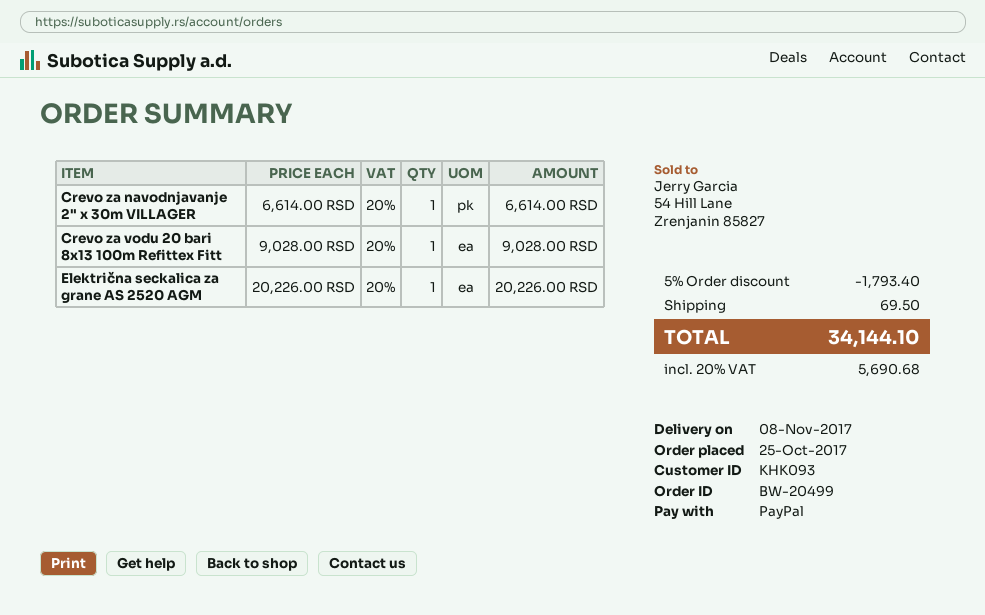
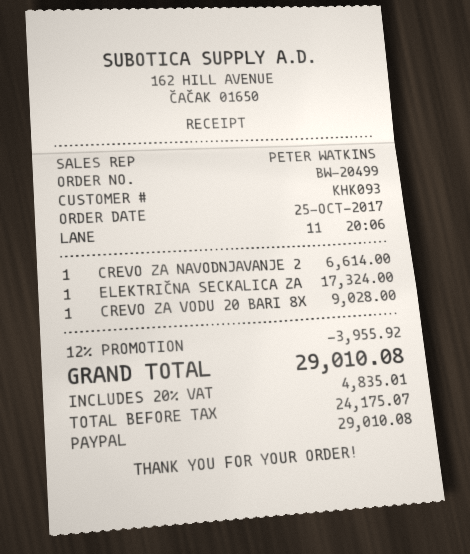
Električna seckalica za grane AS 2520 AGM: 1 x 20226.00 = 20226.00 -> 1 x 17324.00 = 17324.00
discount: 5% = 1793.40 -> 12% = 3955.92
shipping: 69.50 -> none
tax: 20% = 5690.68 -> 20% = 4835.01
total: 34144.10 -> 29010.08

